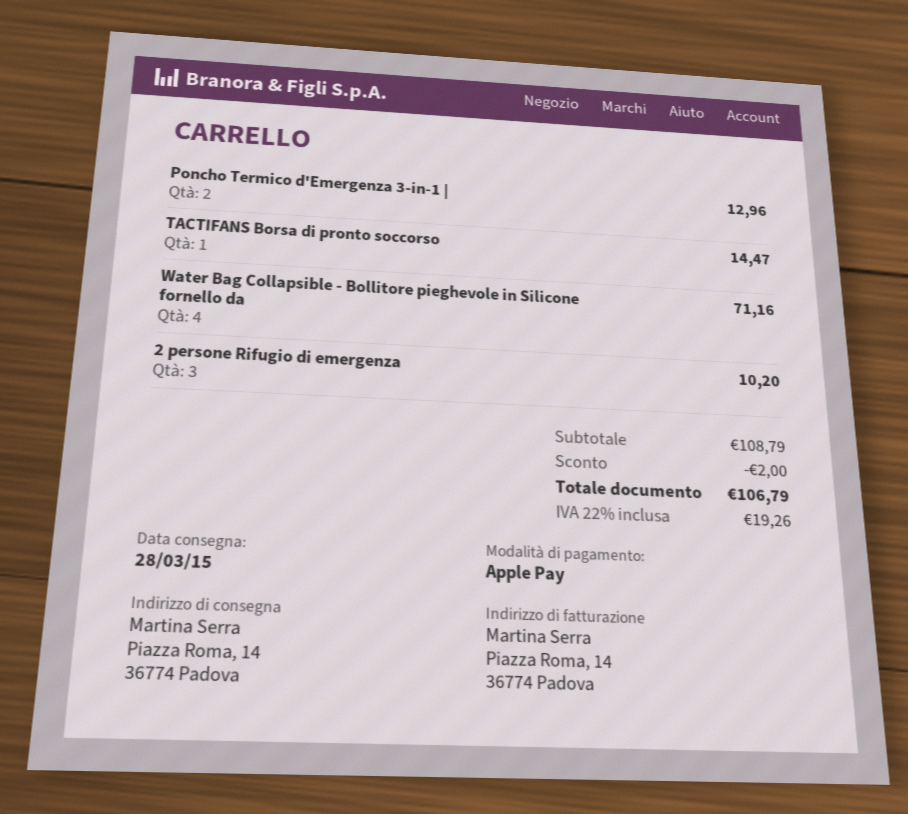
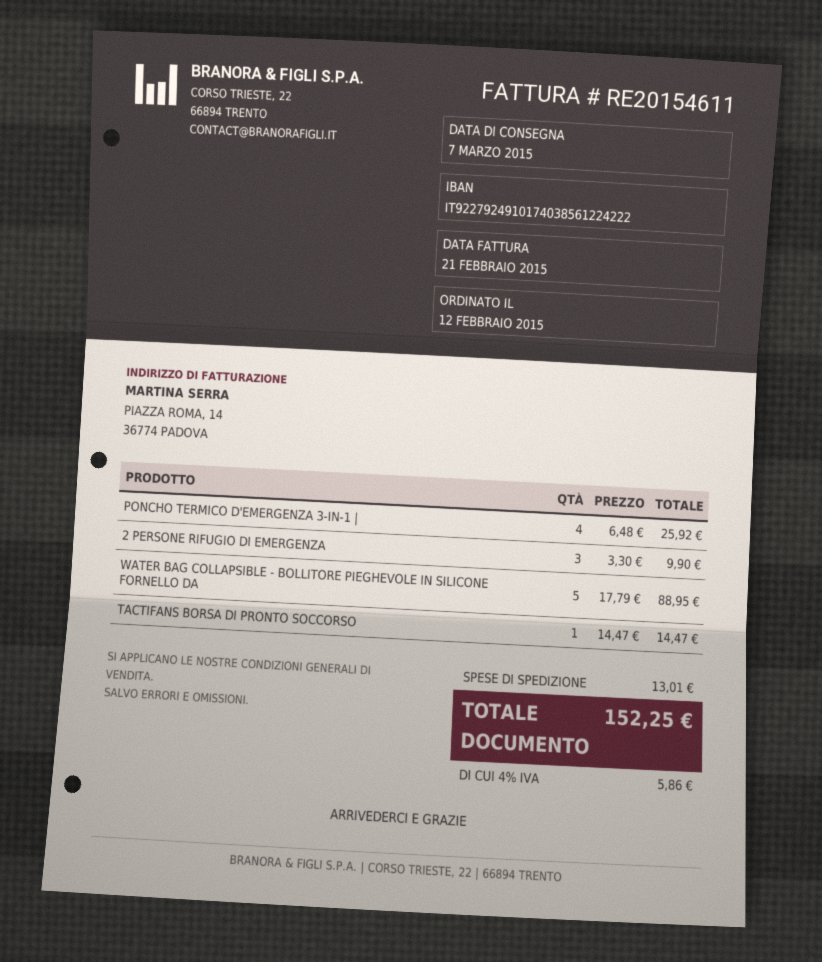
delivery date: 2015-03-28 -> 2015-03-07
Poncho Termico d'Emergenza 3-in-1 |: 2 for 12.96 -> 4 for 25.92
Water Bag Collapsible - Bollitore pieghevole in Silicone fornello da: 4 for 71.16 -> 5 for 88.95
2 persone Rifugio di emergenza: 3 for 10.20 -> 3 for 9.90
discount: 2.00 -> none
shipping: none -> 13.01
tax: 22% = 19.26 -> 4% = 5.86
total: 106.79 -> 152.25

